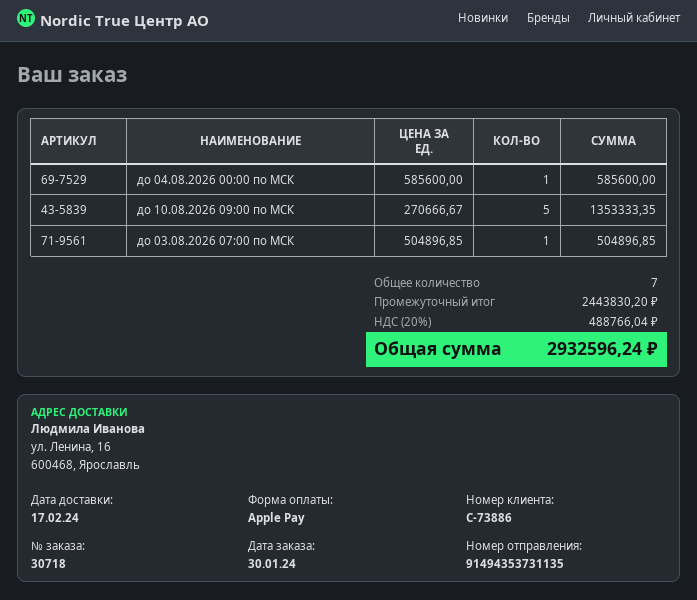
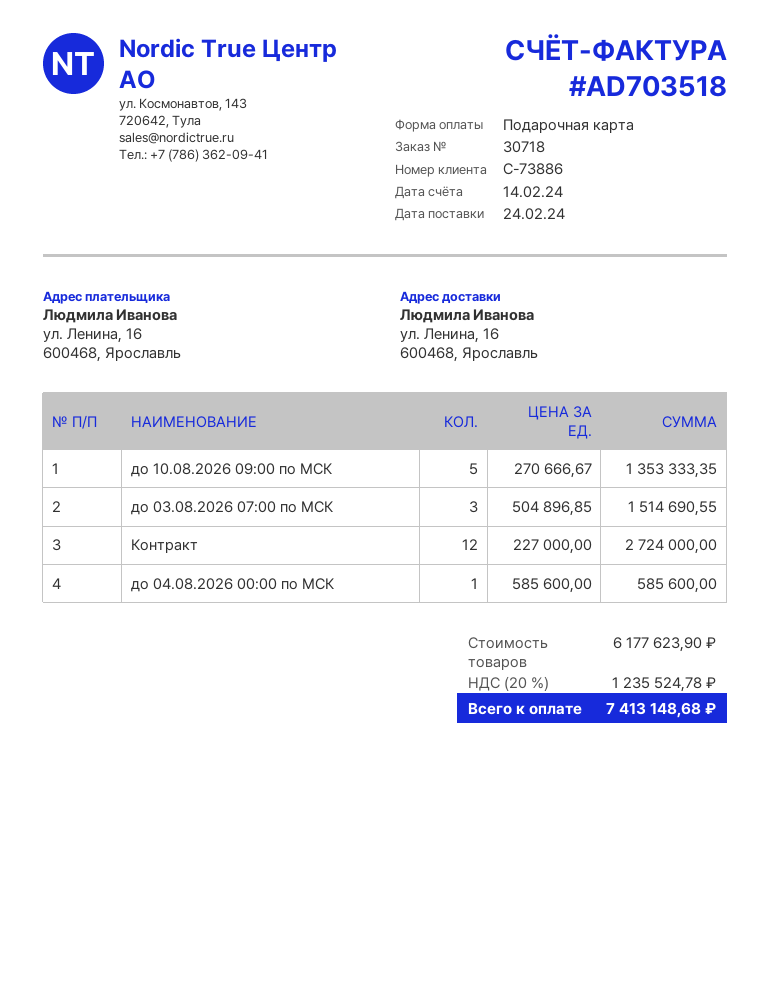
delivery date: 2024-02-17 -> 2024-02-24
payment method: Apple Pay -> gift card
до 03.08.2026 07:00 по МСК: 1 x 504896.85 = 504896.85 -> 3 x 504896.85 = 1514690.55
Контракт: none -> 12 x 227000.00 = 2724000.00
subtotal: 2443830.20 -> 6177623.90
tax: 20% = 488766.04 -> 20% = 1235524.78
total: 2932596.24 -> 7413148.68

